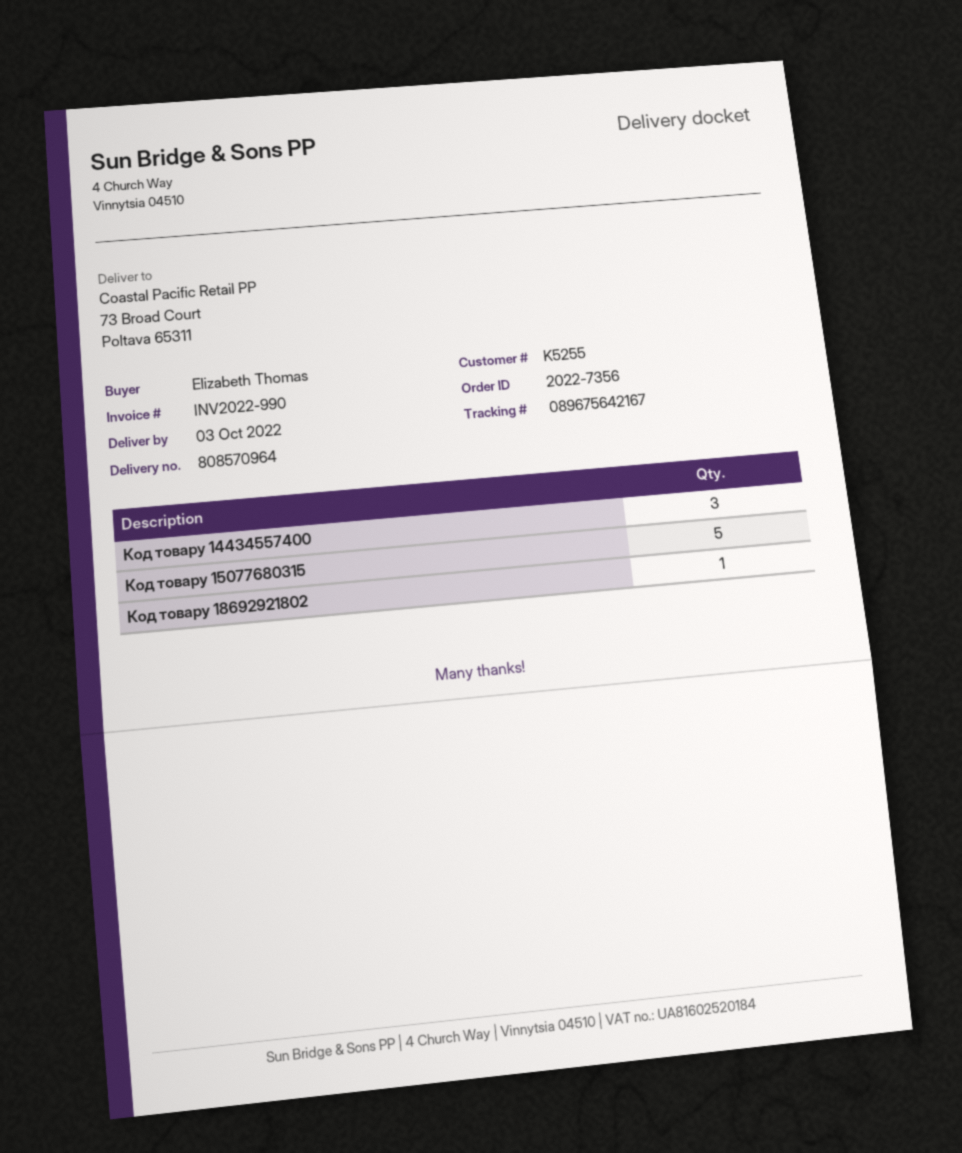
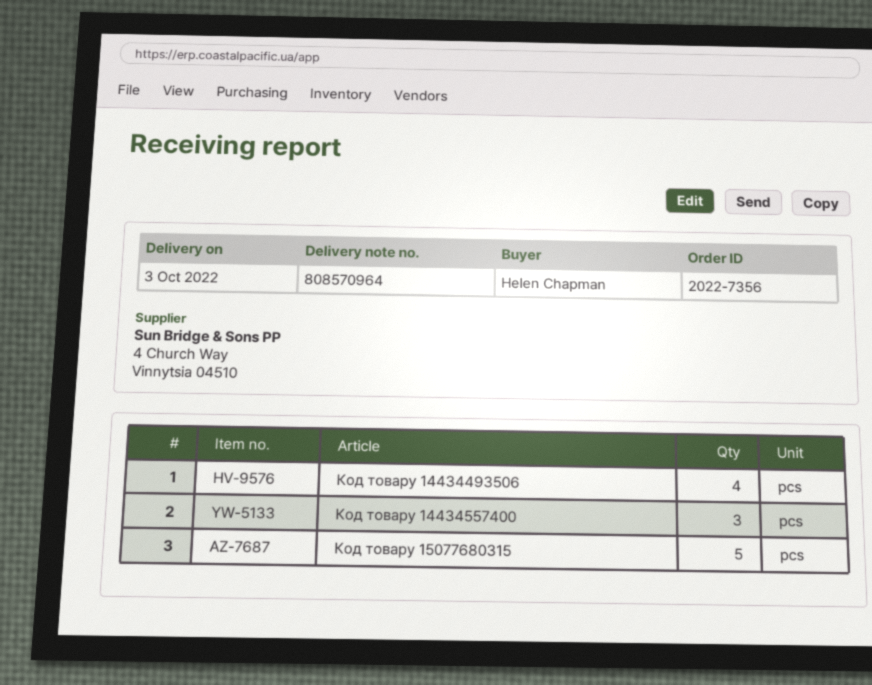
ordered by: Elizabeth Thomas -> Helen Chapman
Код товару 18692921802: 1 -> none
Код товару 14434493506: none -> 4

